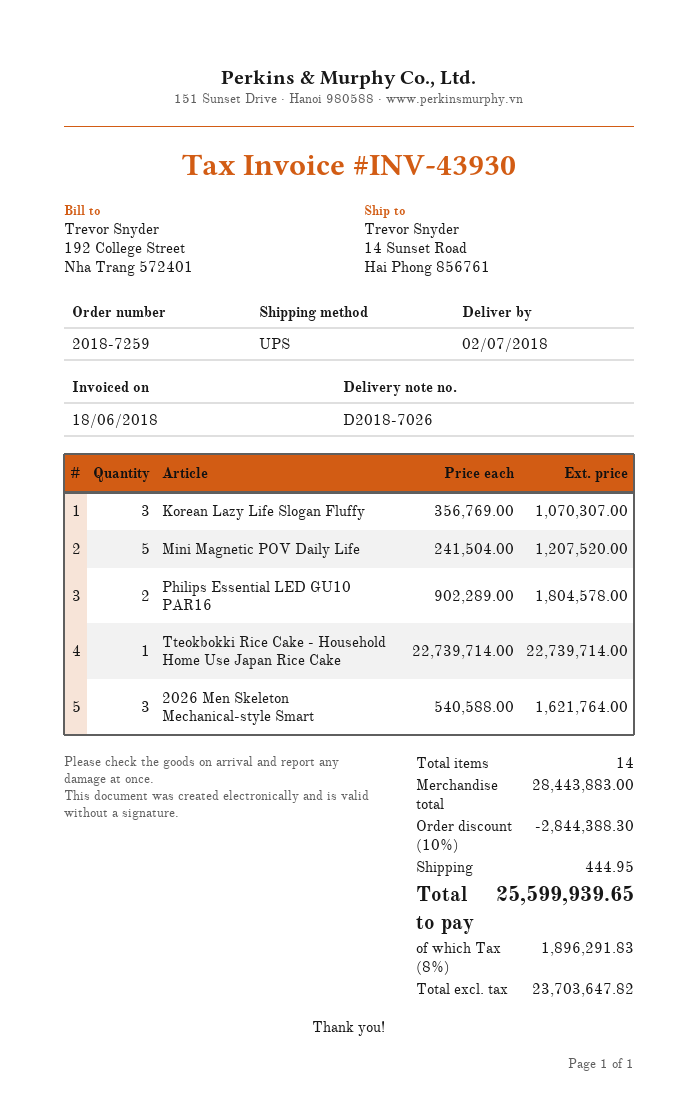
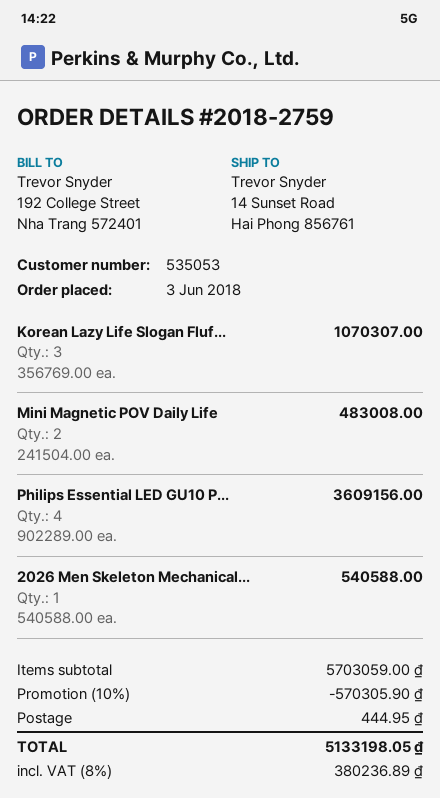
order number: 2018-7259 -> 2018-2759
Mini Magnetic POV Daily Life: 5 x 241504.00 = 1207520.00 -> 2 x 241504.00 = 483008.00
Philips Essential LED GU10 PAR16: 2 x 902289.00 = 1804578.00 -> 4 x 902289.00 = 3609156.00
Tteokbokki Rice Cake - Household Home Use Japan Rice Cake: 1 x 22739714.00 = 22739714.00 -> none
2026 Men Skeleton Mechanical‑style Smart: 3 x 540588.00 = 1621764.00 -> 1 x 540588.00 = 540588.00
subtotal: 28443883.00 -> 5703059.00
discount: 10% = 2844388.30 -> 10% = 570305.90
tax: 8% = 1896291.83 -> 8% = 380236.89
total: 25599939.65 -> 5133198.05

